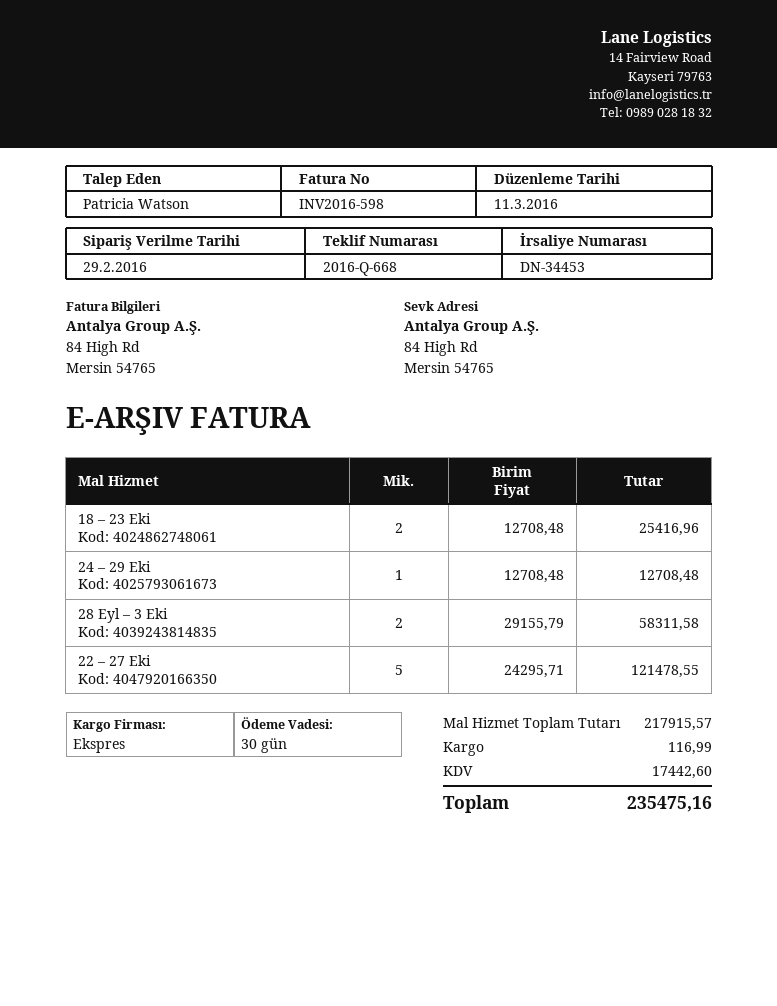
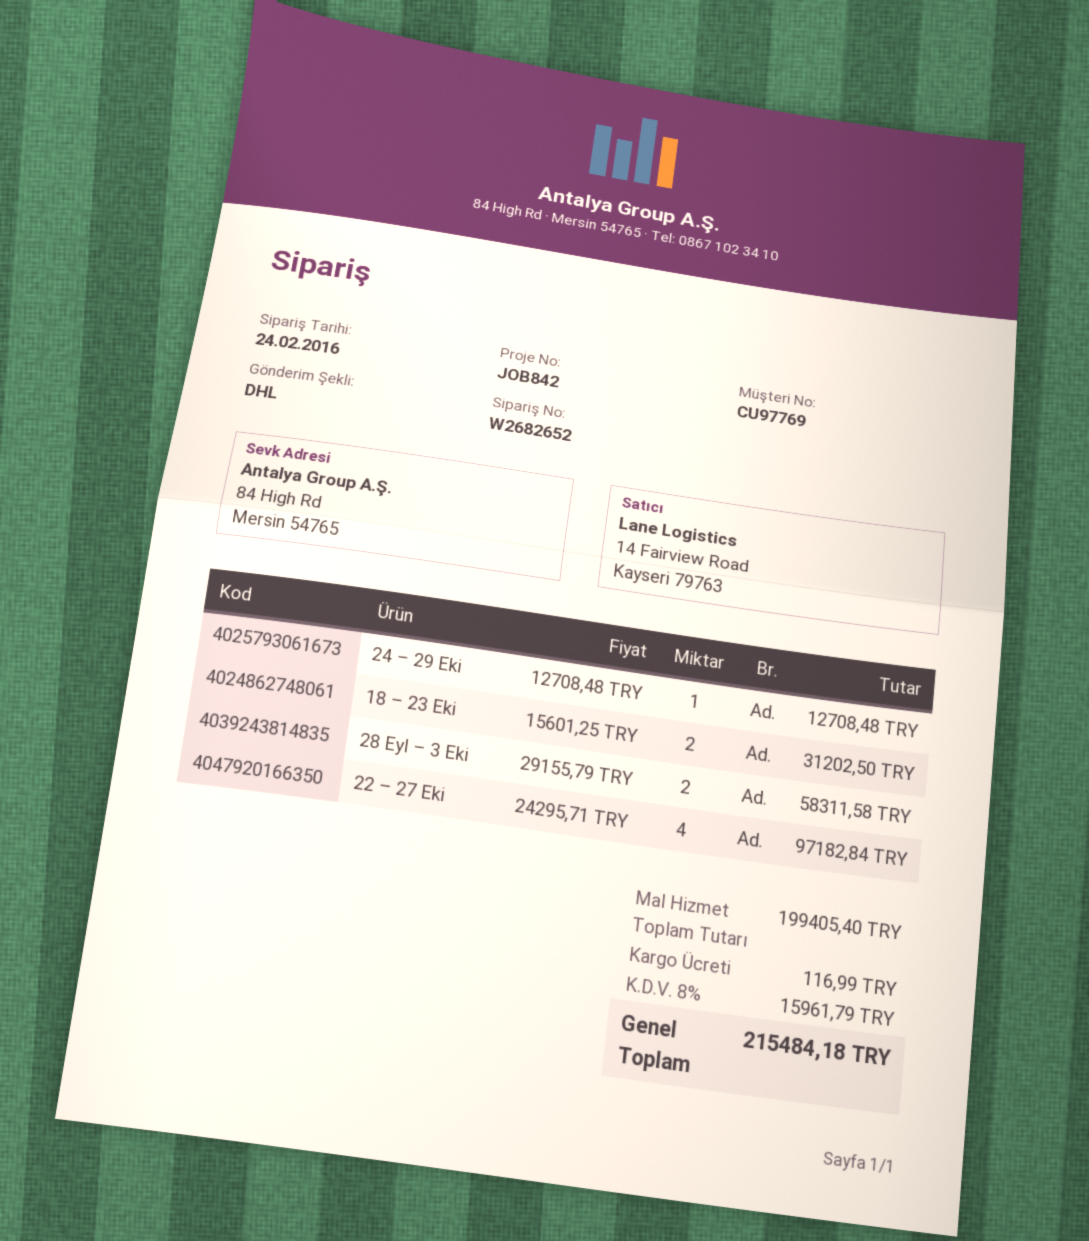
order date: 2016-02-29 -> 2016-02-24
shipping method: express -> DHL
18 – 23 Eki: 2 x 12708.48 = 25416.96 -> 2 x 15601.25 = 31202.50
22 – 27 Eki: 5 x 24295.71 = 121478.55 -> 4 x 24295.71 = 97182.84
subtotal: 217915.57 -> 199405.40
tax: 17442.60 -> 15961.79
total: 235475.16 -> 215484.18

